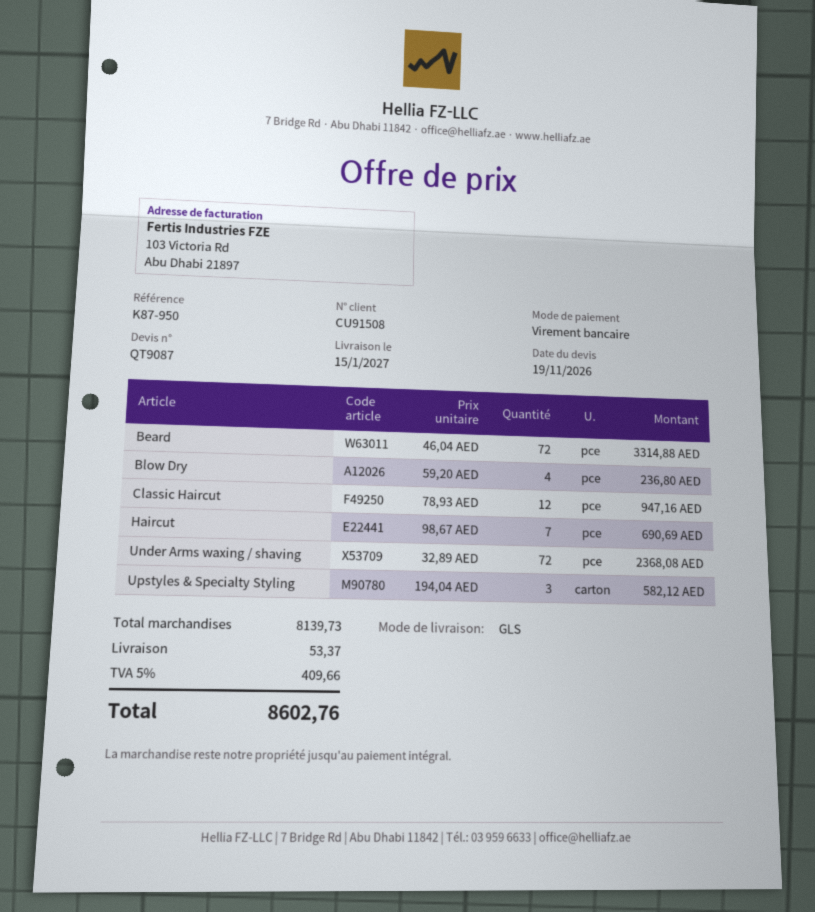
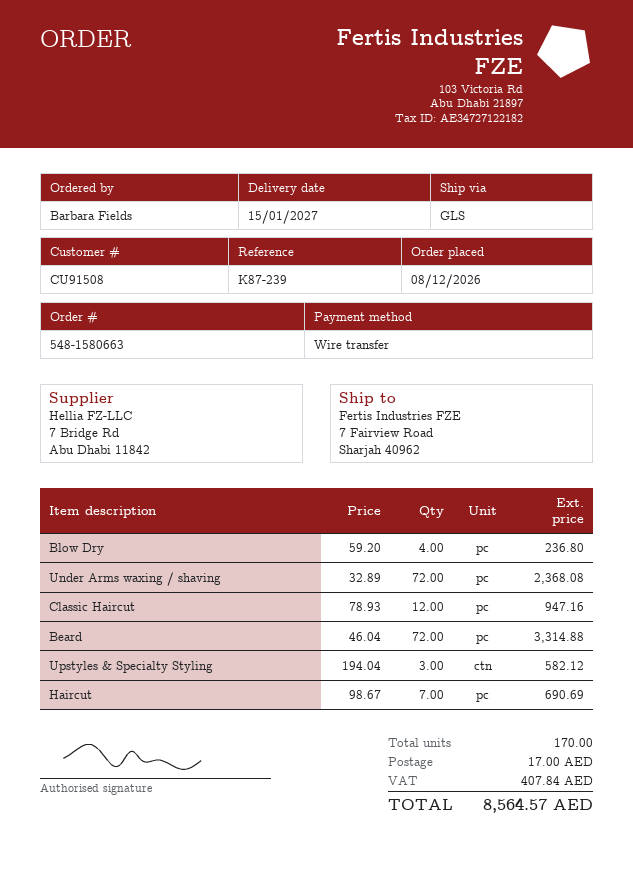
reference: K87-950 -> K87-239
shipping: 53.37 -> 17.00
tax: 409.66 -> 407.84
total: 8602.76 -> 8564.57

